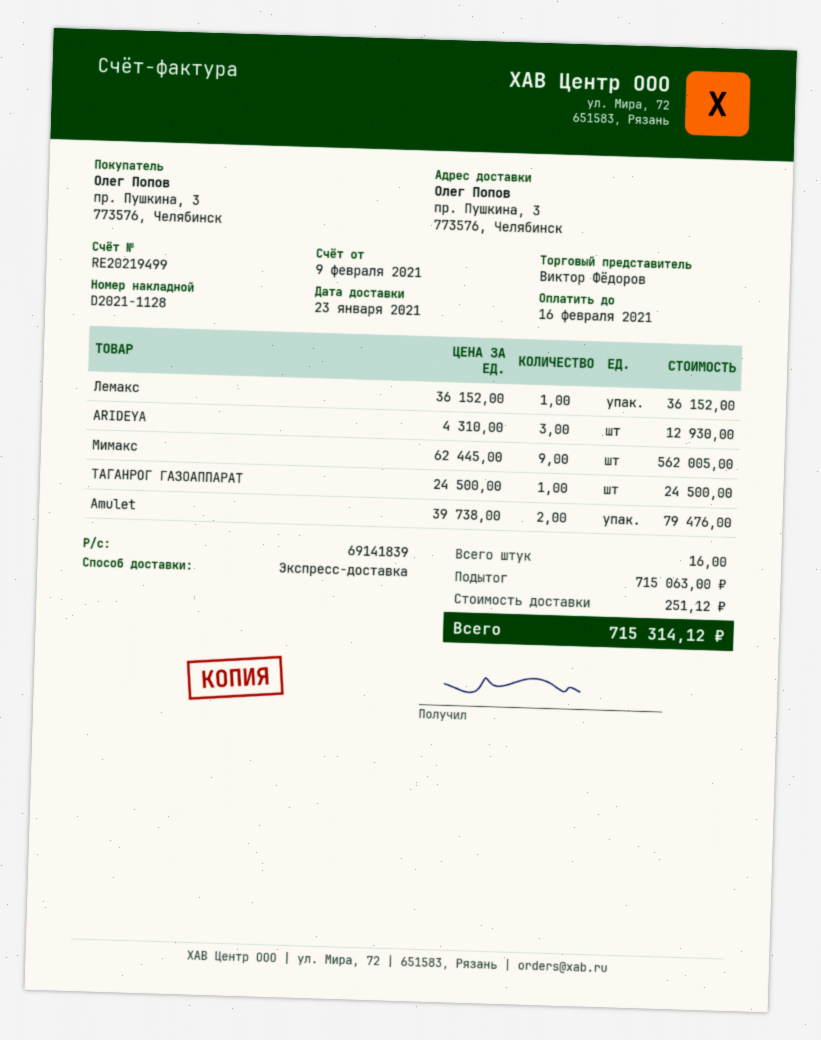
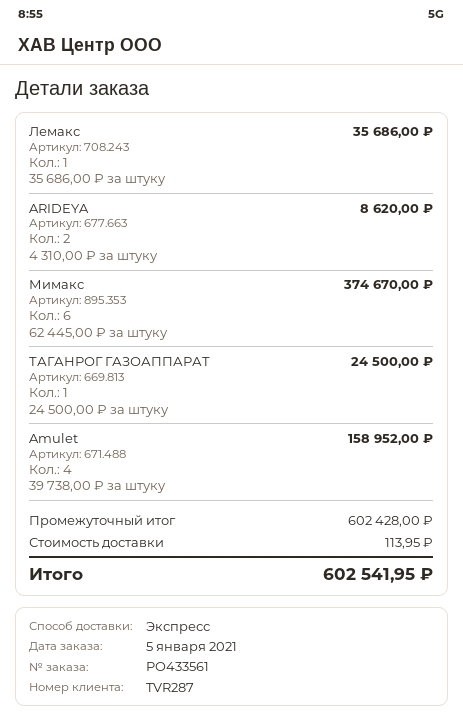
Лемакс: 1 x 36152.00 = 36152.00 -> 1 x 35686.00 = 35686.00
ARIDEYA: 3 x 4310.00 = 12930.00 -> 2 x 4310.00 = 8620.00
Мимакс: 9 x 62445.00 = 562005.00 -> 6 x 62445.00 = 374670.00
Amulet: 2 x 39738.00 = 79476.00 -> 4 x 39738.00 = 158952.00
subtotal: 715063.00 -> 602428.00
shipping: 251.12 -> 113.95
total: 715314.12 -> 602541.95

